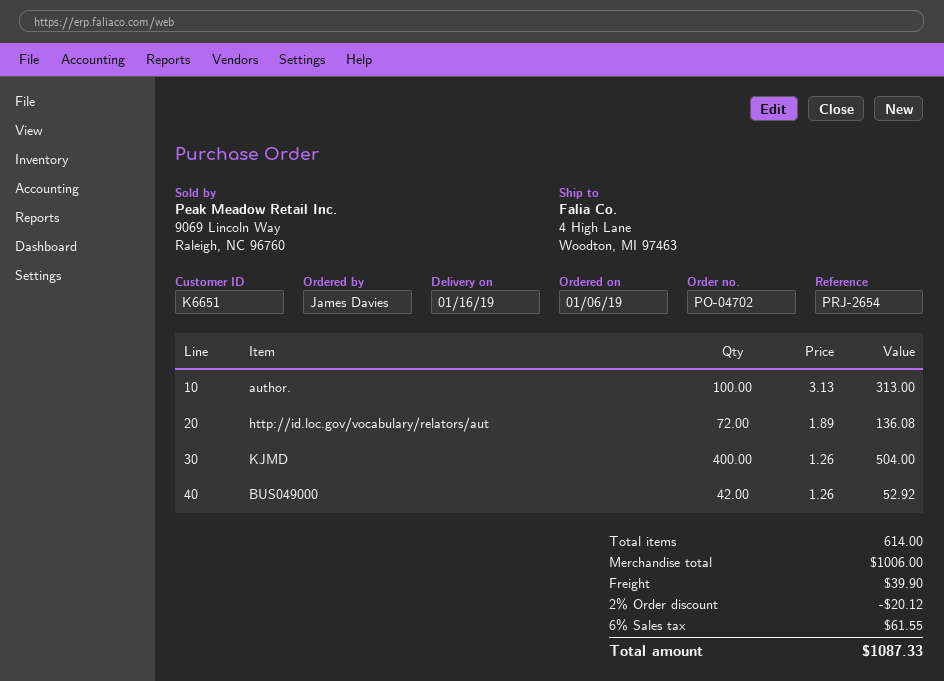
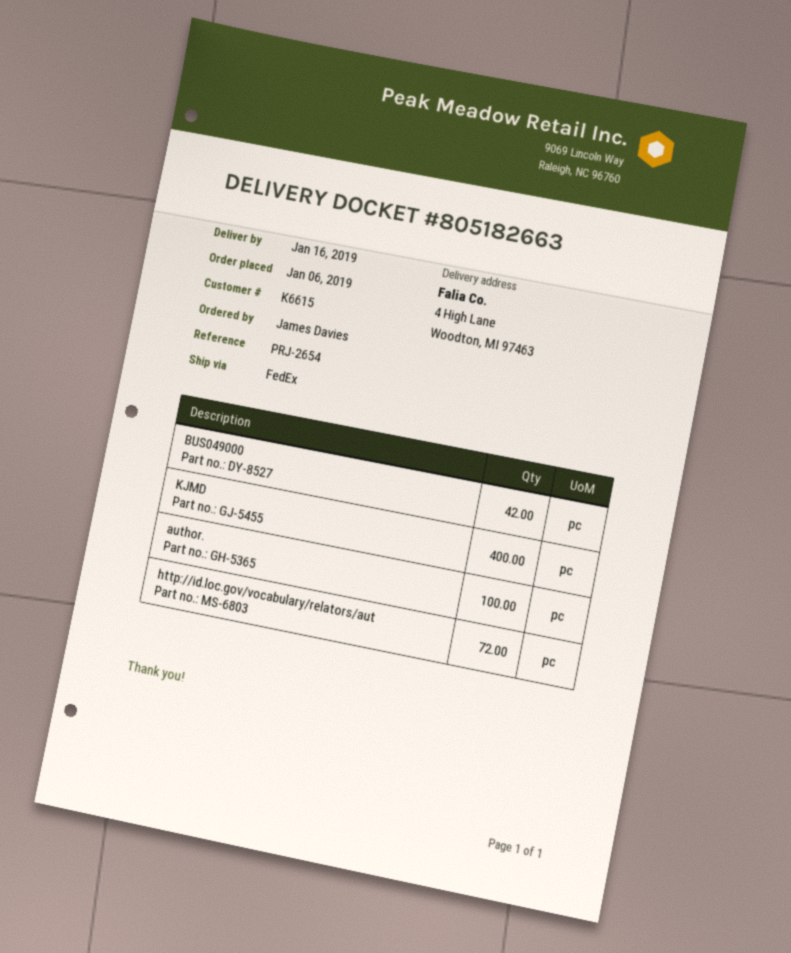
customer number: K6651 -> K6615

